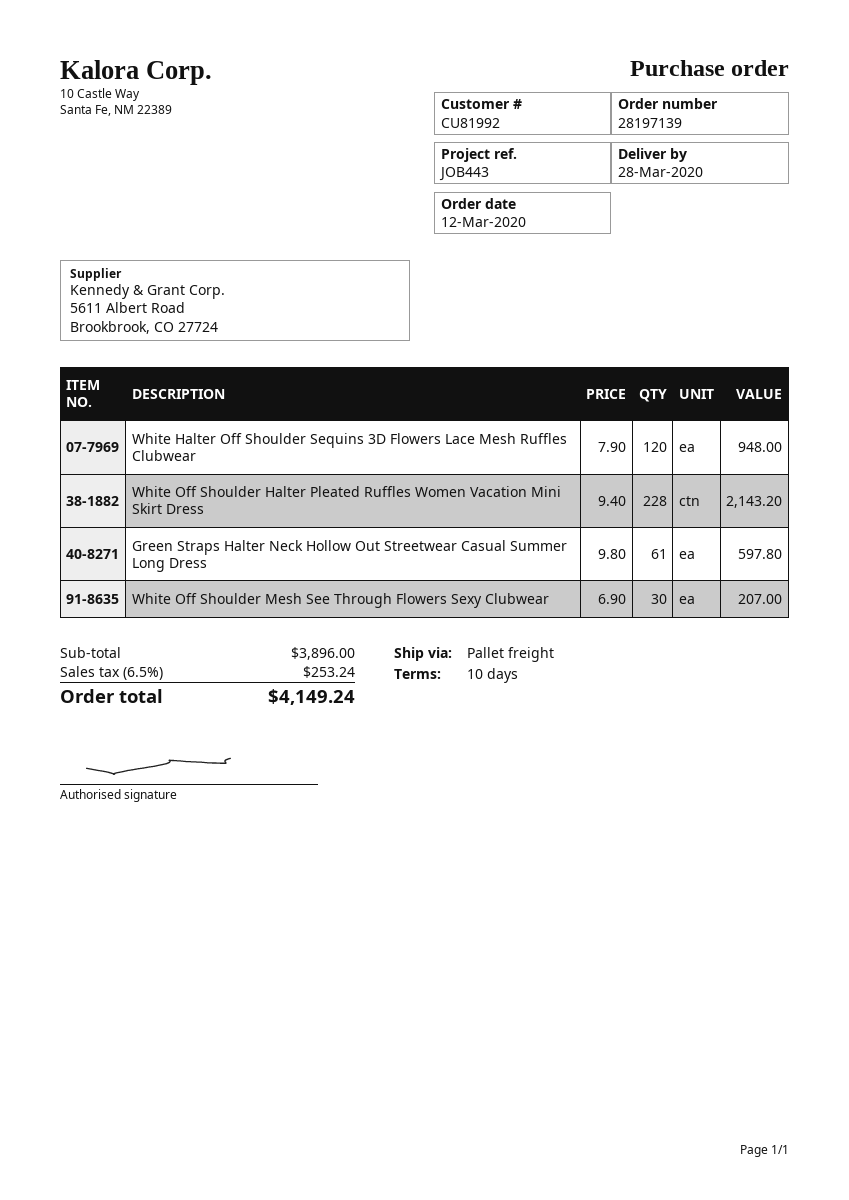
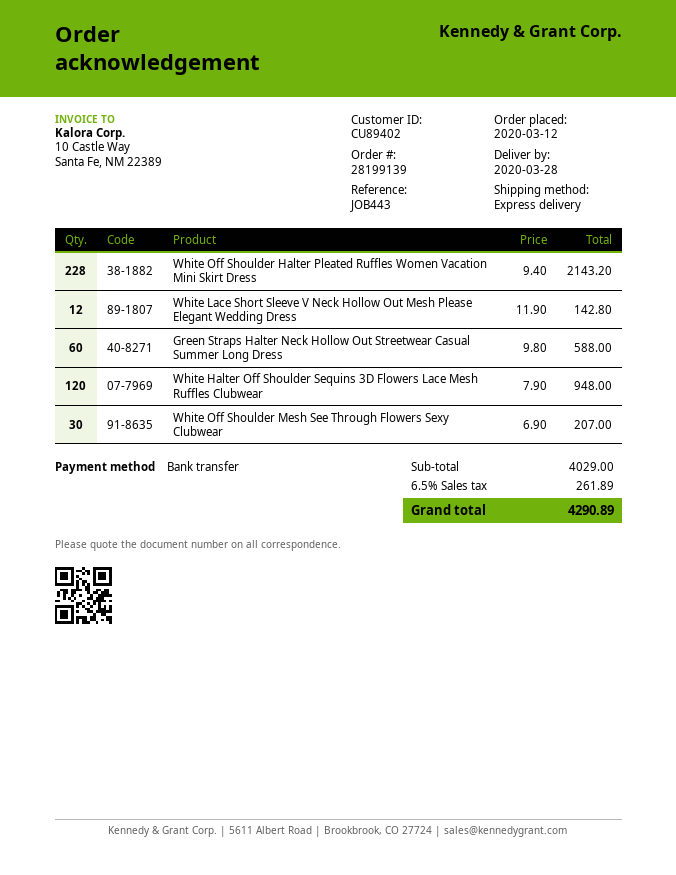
order number: 28197139 -> 28199139
customer number: CU81992 -> CU89402
shipping method: pallet freight -> express
Green Straps Halter Neck Hollow Out Streetwear Casual Summer Long Dress: 61 x 9.80 = 597.80 -> 60 x 9.80 = 588.00
White Lace Short Sleeve V Neck Hollow Out Mesh Please Elegant Wedding Dress: none -> 12 x 11.90 = 142.80
subtotal: 3896.00 -> 4029.00
tax: 6.5% = 253.24 -> 6.5% = 261.89
total: 4149.24 -> 4290.89

